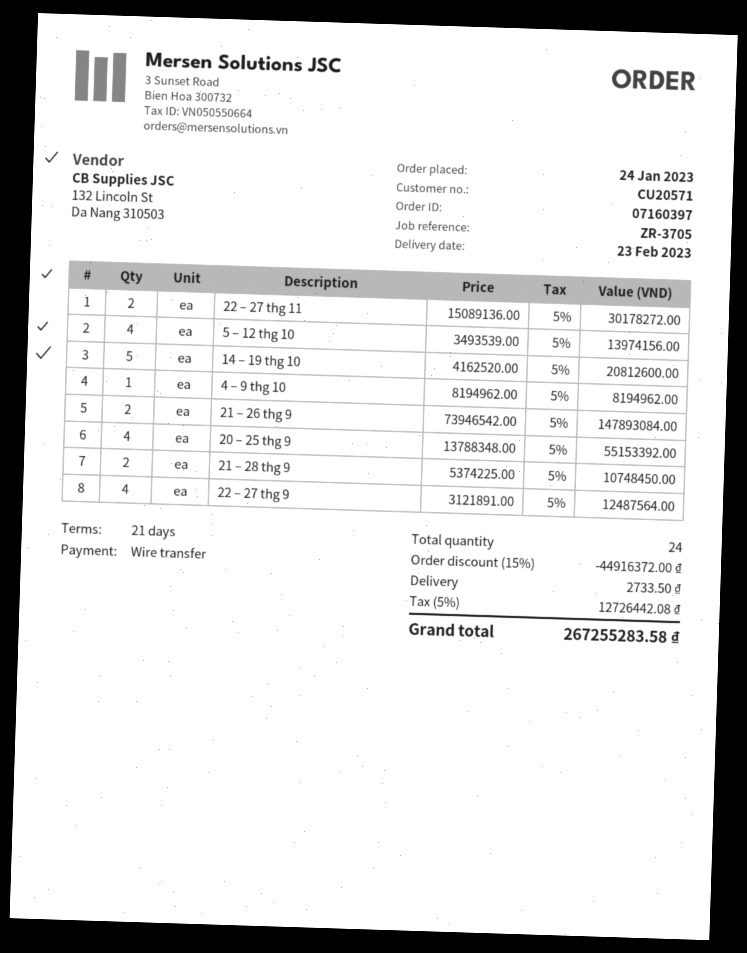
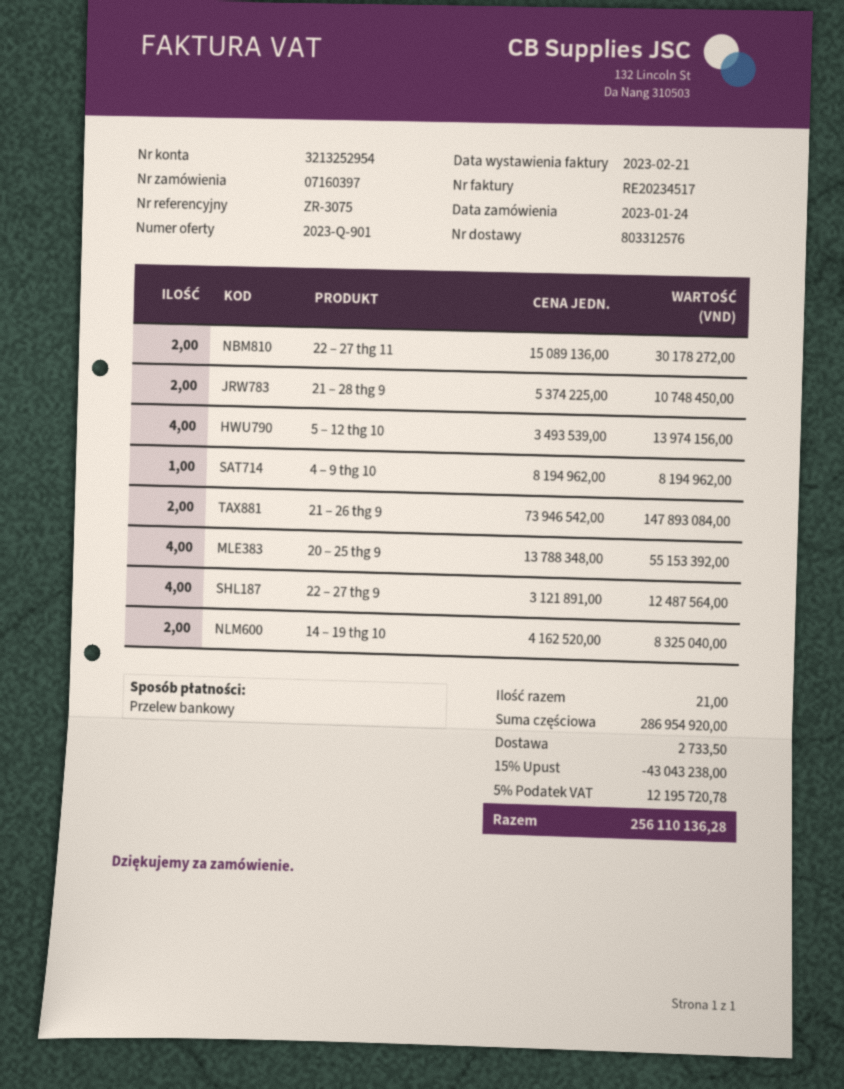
reference: ZR-3705 -> ZR-3075
14 – 19 thg 10: 5 x 4162520.00 = 20812600.00 -> 2 x 4162520.00 = 8325040.00
total quantity: 24 -> 21
discount: 15% = 44916372.00 -> 15% = 43043238.00
tax: 5% = 12726442.08 -> 5% = 12195720.78
total: 267255283.58 -> 256110136.28

